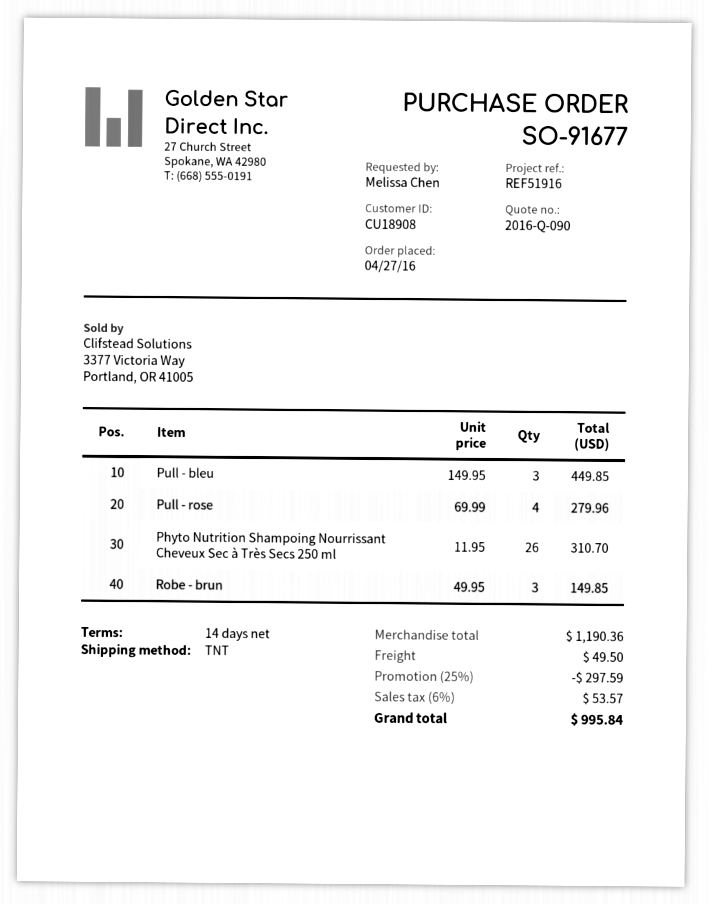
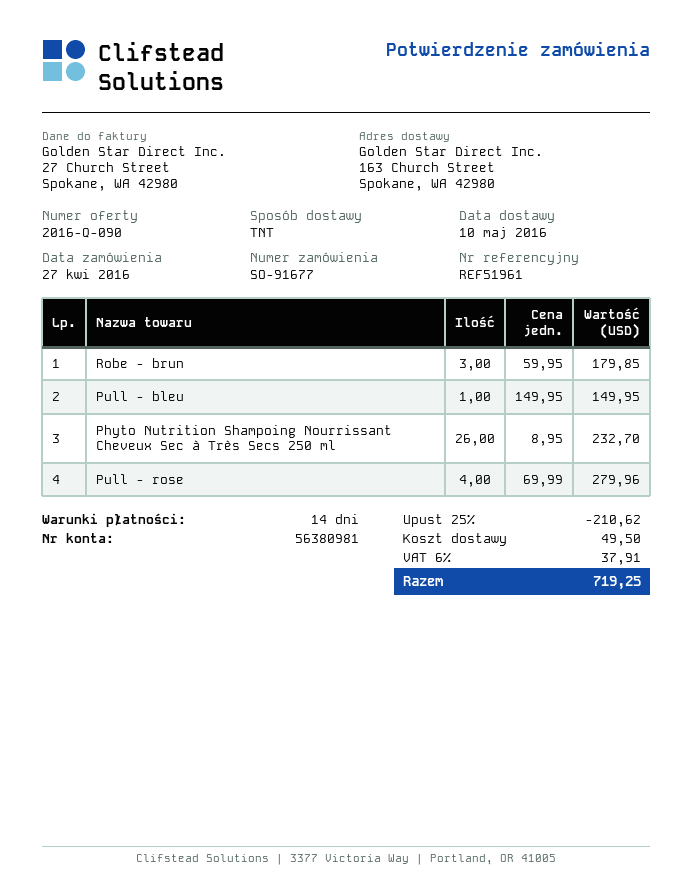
reference: REF51916 -> REF51961
Pull - bleu: 3 x 149.95 = 449.85 -> 1 x 149.95 = 149.95
Phyto Nutrition Shampoing Nourrissant Cheveux Sec à Très Secs 250 ml: 26 x 11.95 = 310.70 -> 26 x 8.95 = 232.70
Robe - brun: 3 x 49.95 = 149.85 -> 3 x 59.95 = 179.85
discount: 25% = 297.59 -> 25% = 210.62
tax: 6% = 53.57 -> 6% = 37.91
total: 995.84 -> 719.25

